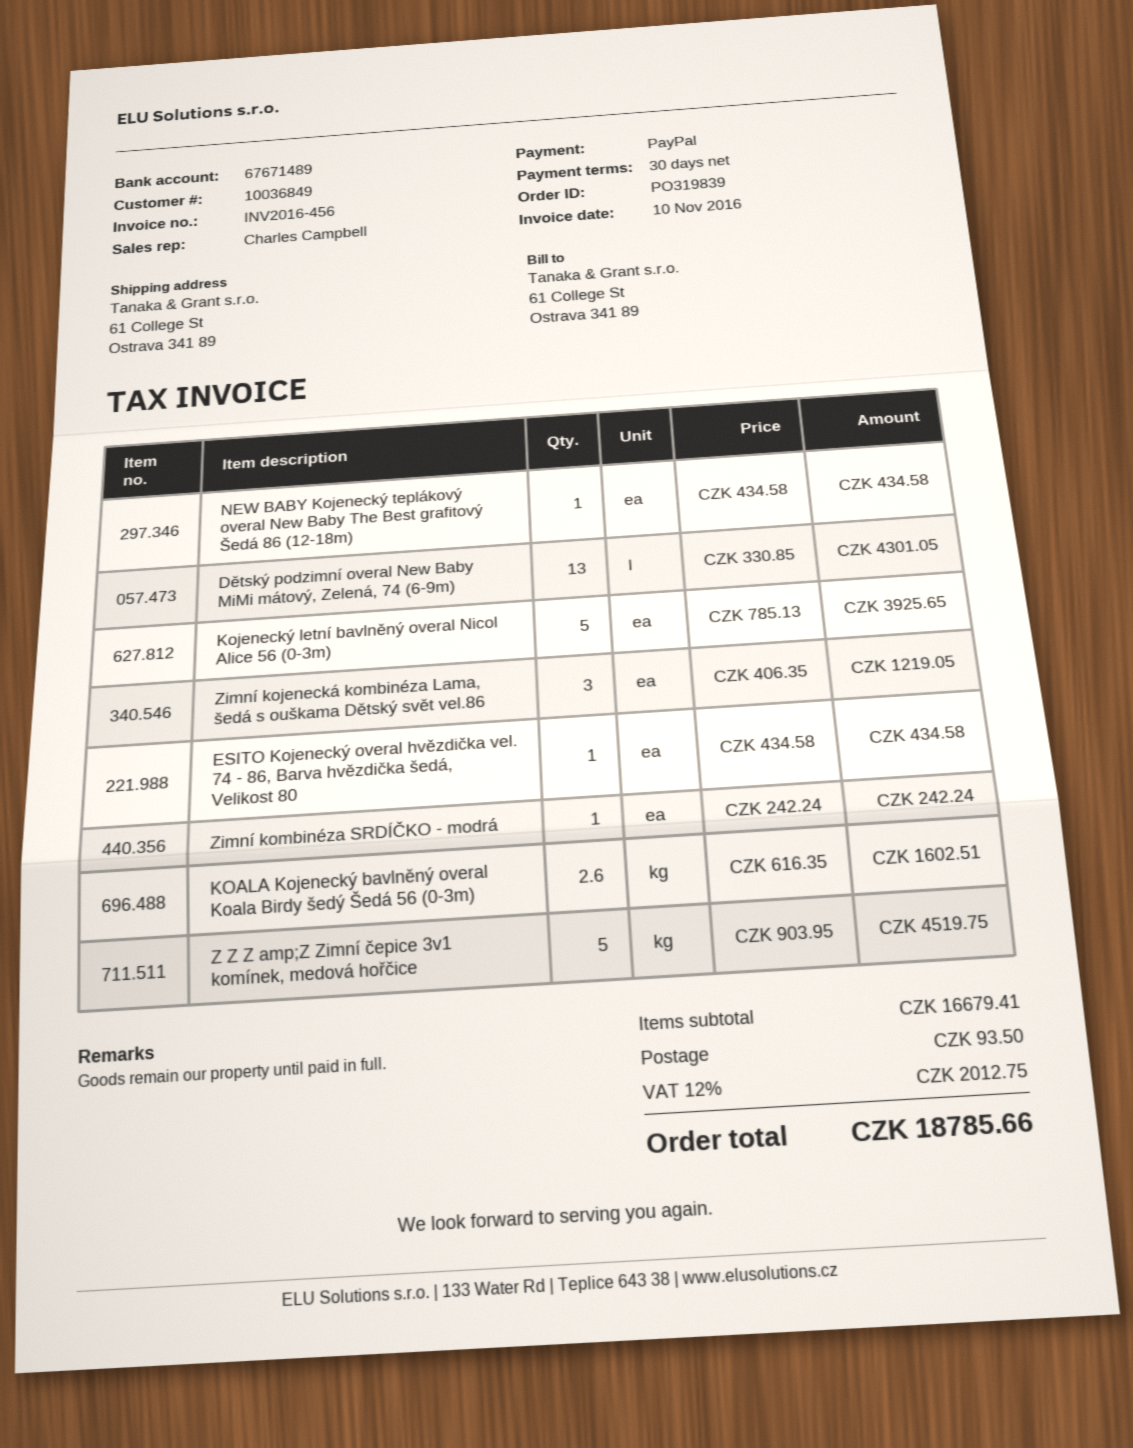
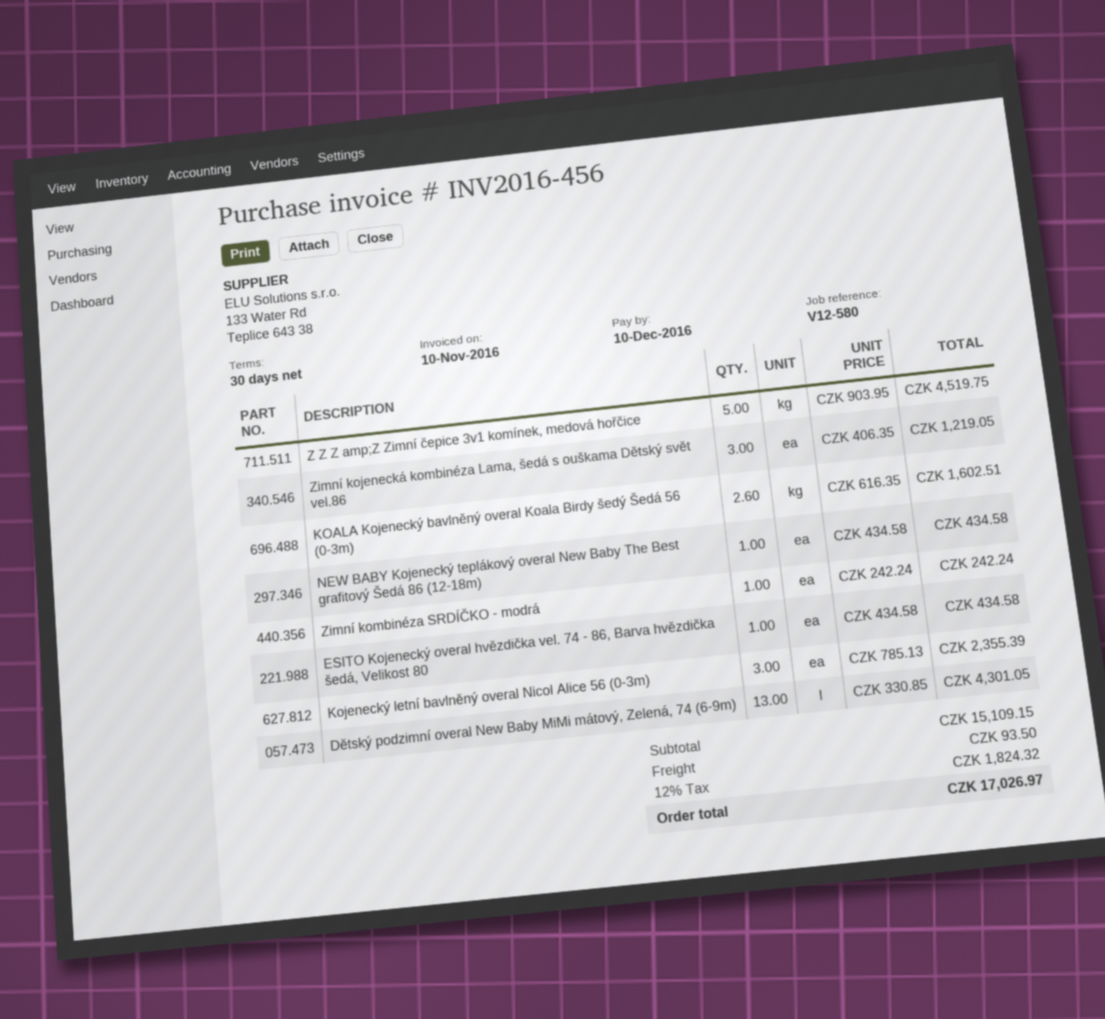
Kojenecký letní bavlněný overal Nicol Alice 56 (0-3m): 5 x 785.13 = 3925.65 -> 3 x 785.13 = 2355.39
subtotal: 16679.41 -> 15109.15
tax: 12% = 2012.75 -> 12% = 1824.32
total: 18785.66 -> 17026.97

